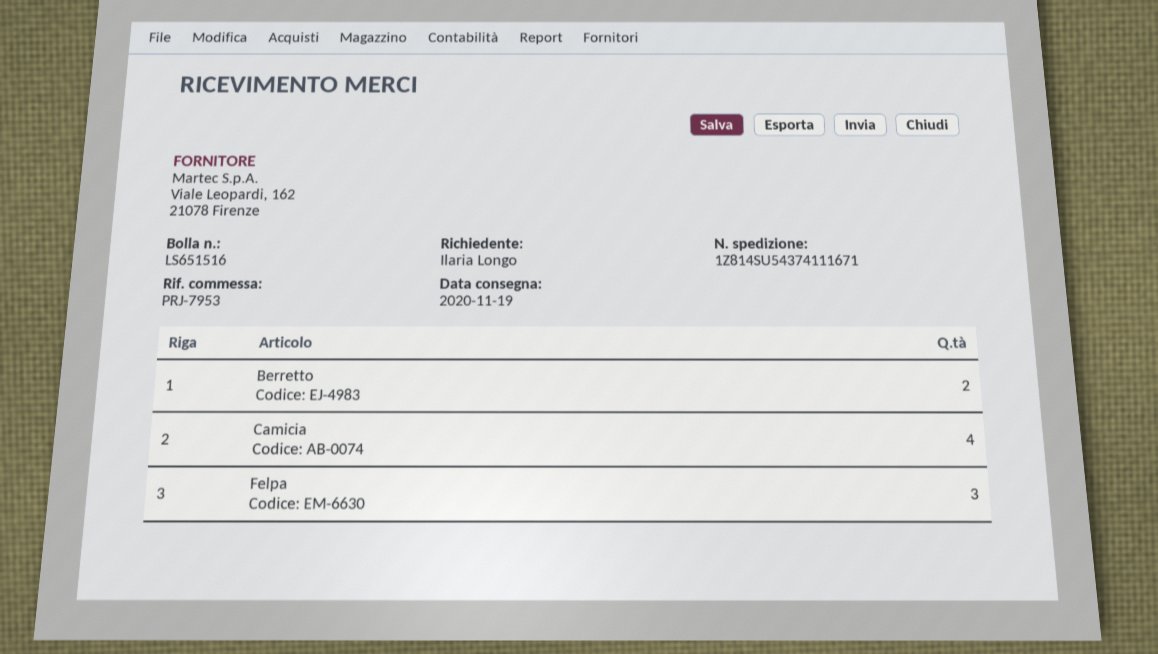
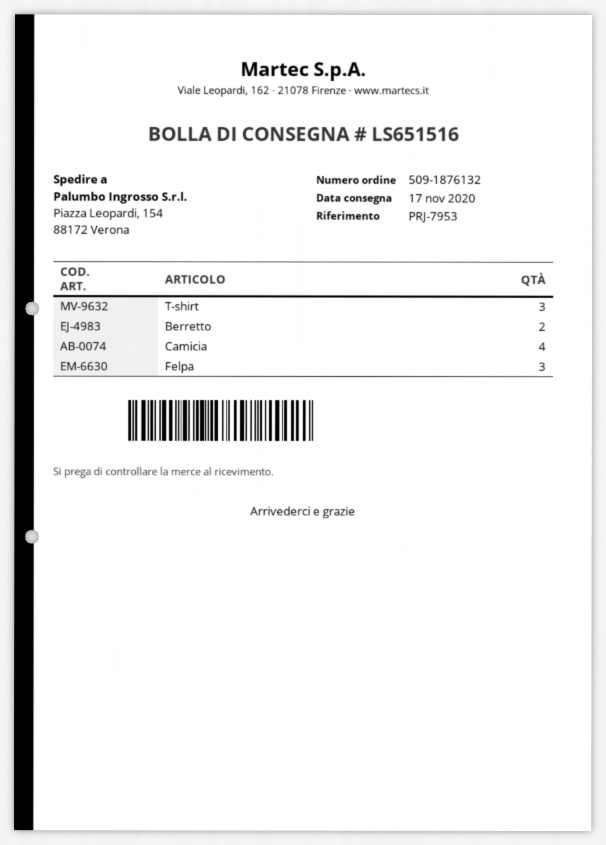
delivery date: 2020-11-19 -> 2020-11-17
T-shirt: none -> 3

